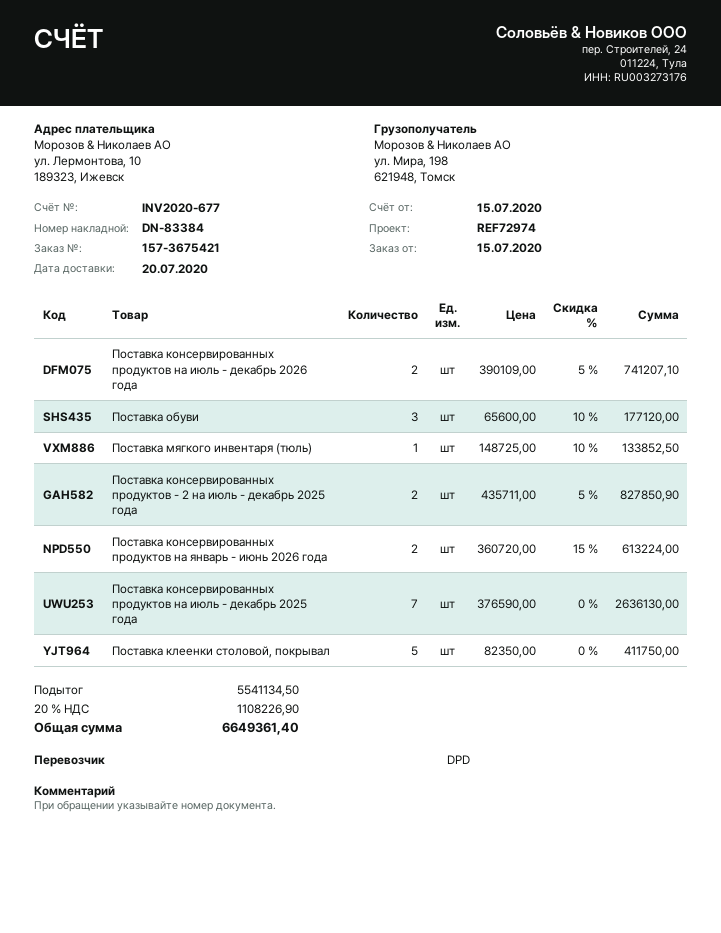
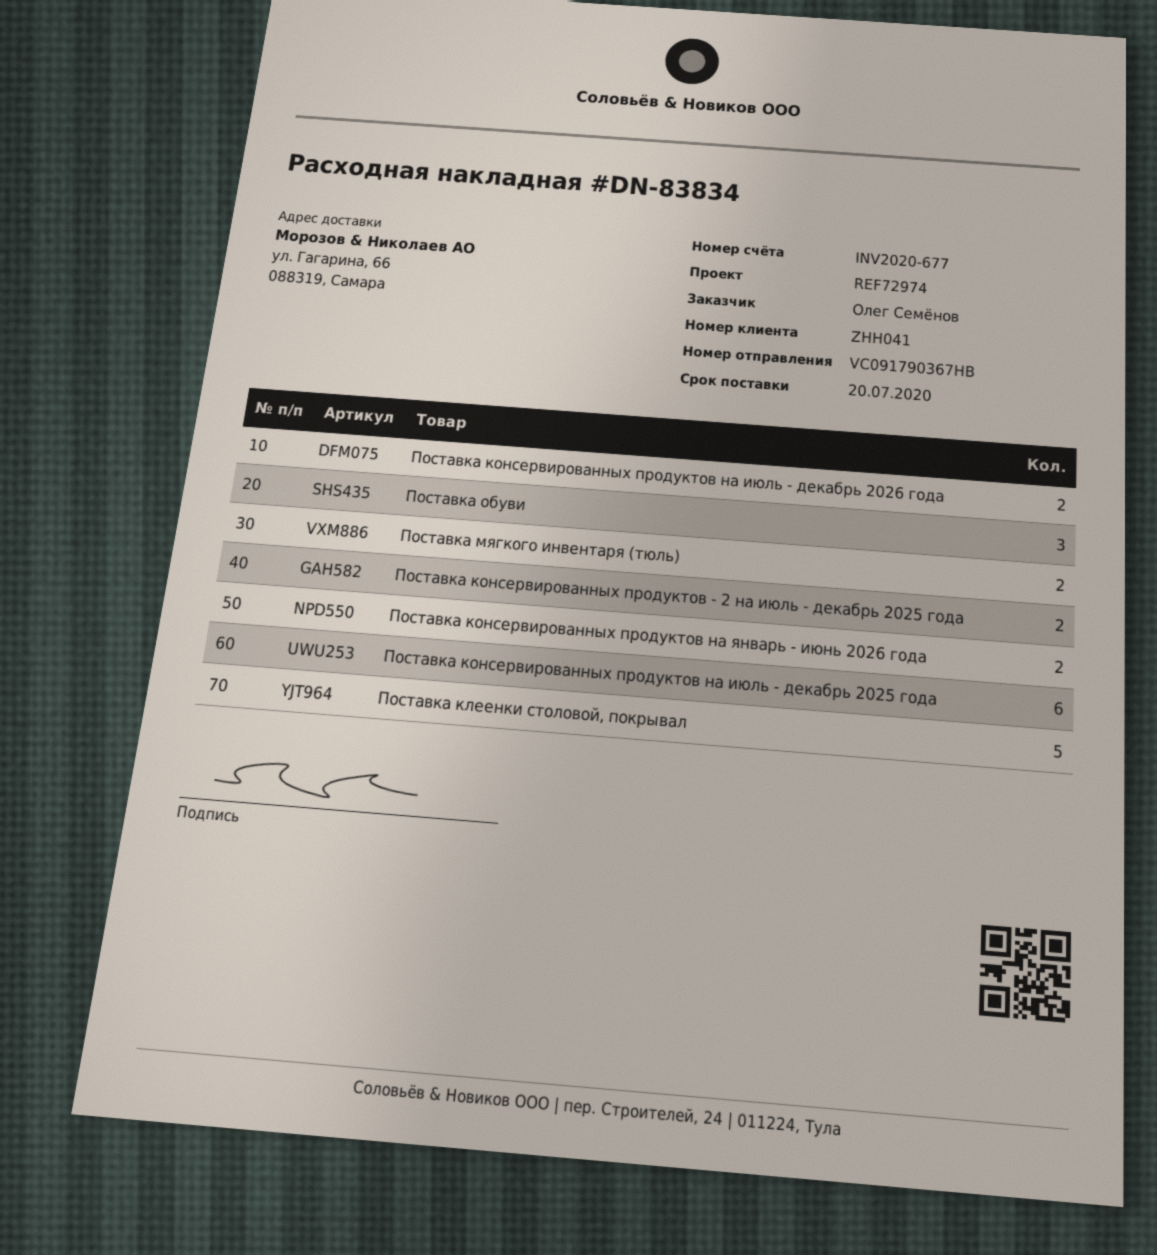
delivery note number: DN-83384 -> DN-83834
ship to: ул. Мира, 198, 621948, Томск -> ул. Гагарина, 66, 088319, Самара
Поставка мягкого инвентаря (тюль): 1 -> 2
Поставка консервированных продуктов на июль - декабрь 2025 года: 7 -> 6

